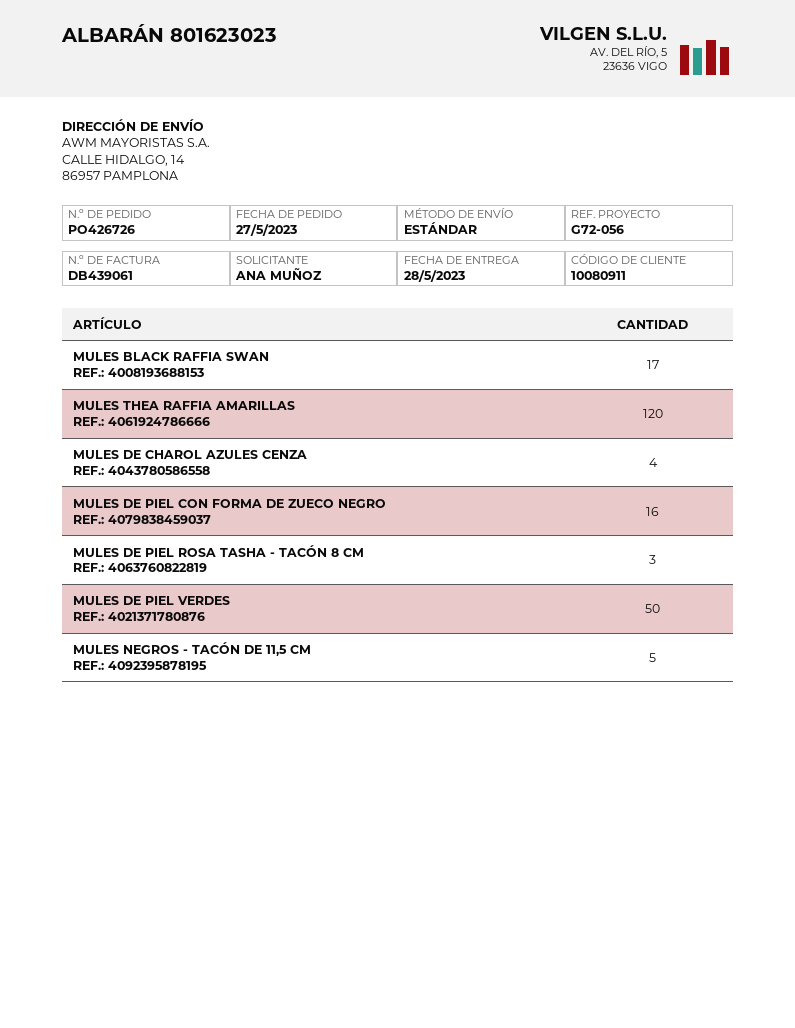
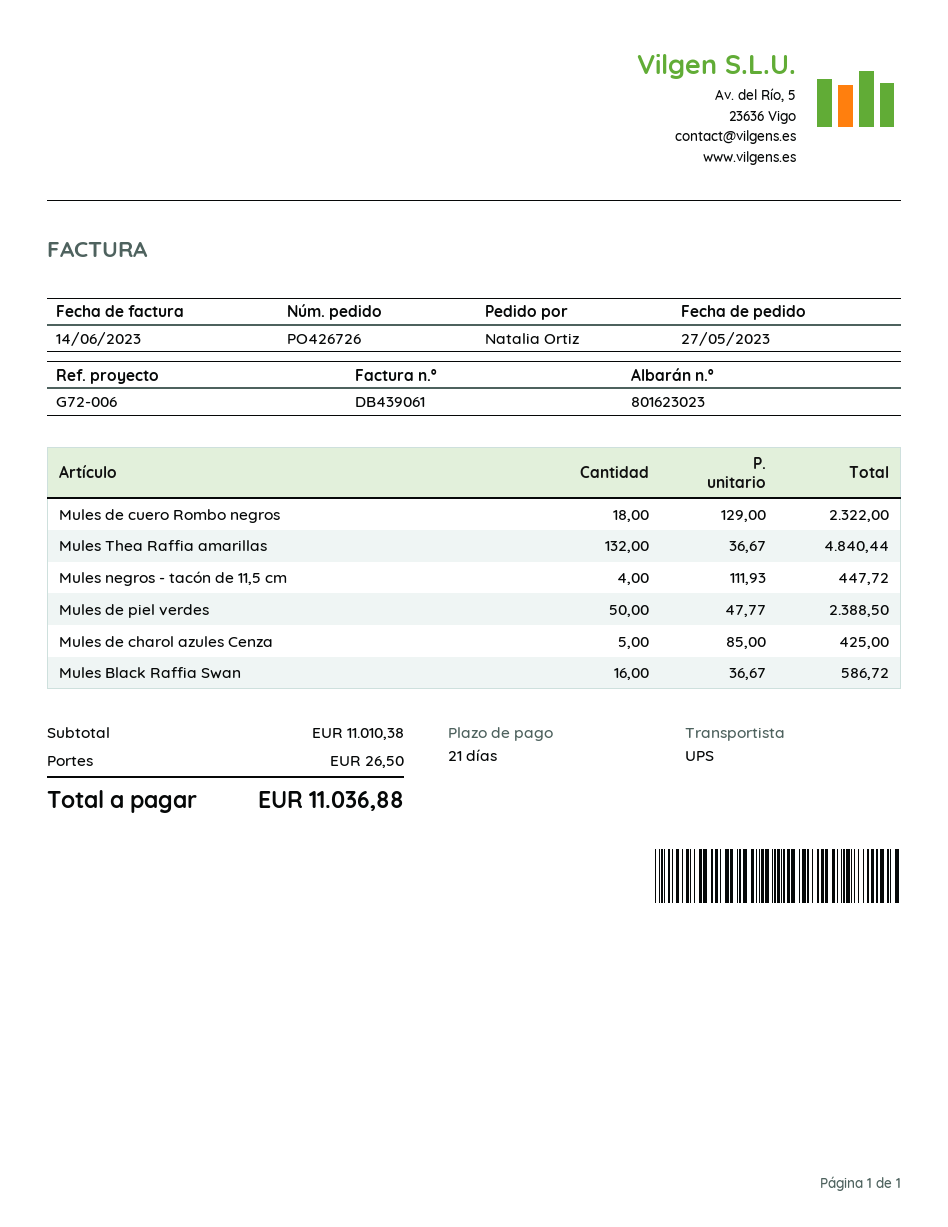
reference: G72-056 -> G72-006
ordered by: ANA MUÑOZ -> Natalia Ortiz
shipping method: standard -> UPS
MULES BLACK RAFFIA SWAN: 17 -> 16
MULES THEA RAFFIA AMARILLAS: 120 -> 132
MULES DE CHAROL AZULES CENZA: 4 -> 5
MULES DE PIEL CON FORMA DE ZUECO NEGRO: 16 -> none
MULES DE PIEL ROSA TASHA - TACÓN 8 CM: 3 -> none
MULES NEGROS - TACÓN DE 11,5 CM: 5 -> 4
Mules de cuero Rombo negros: none -> 18

